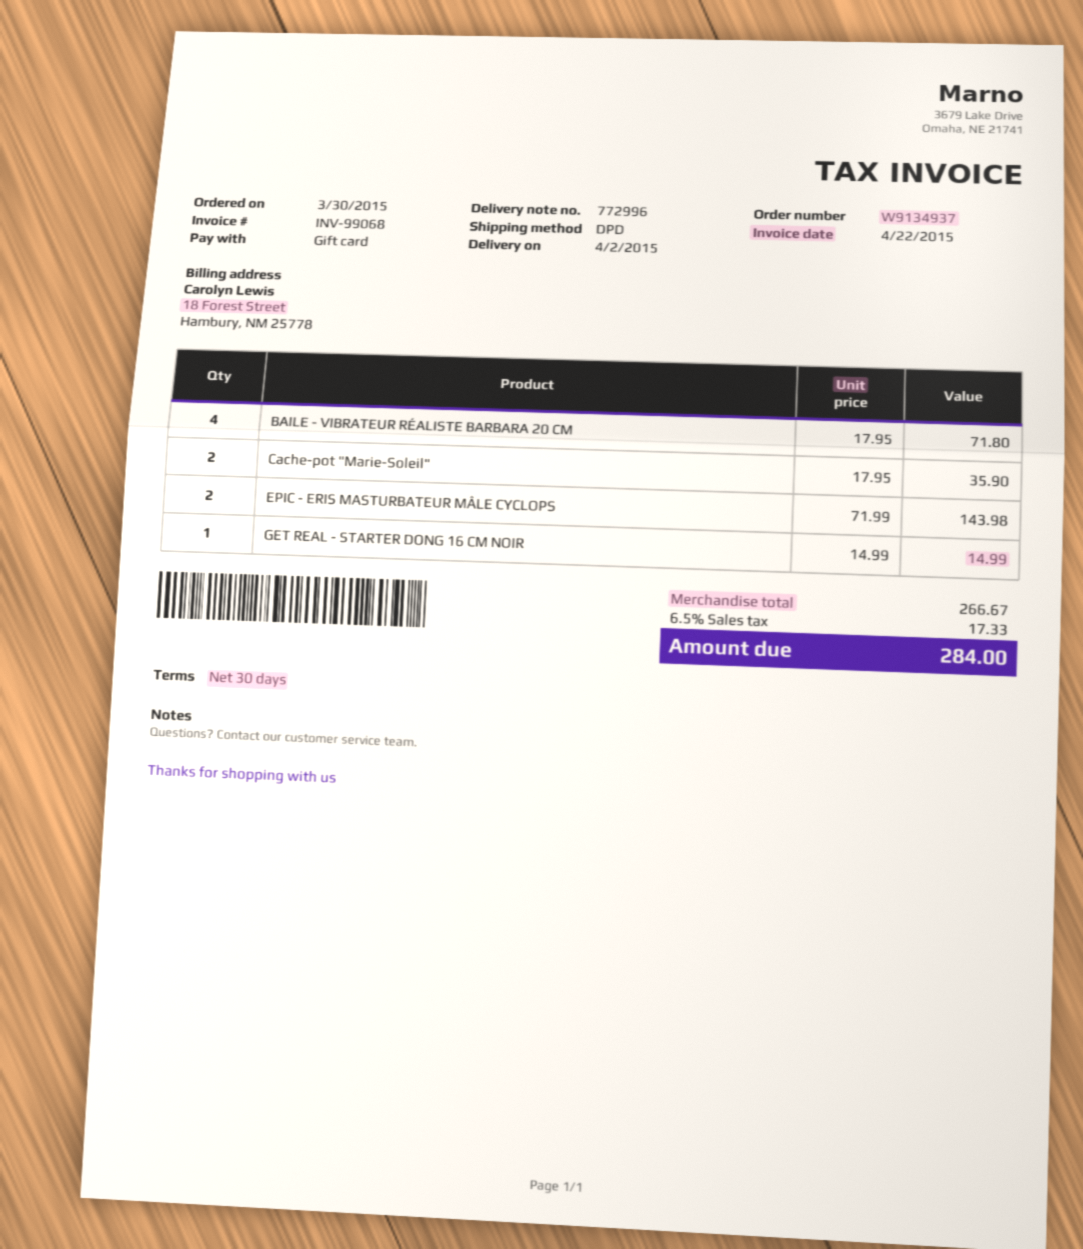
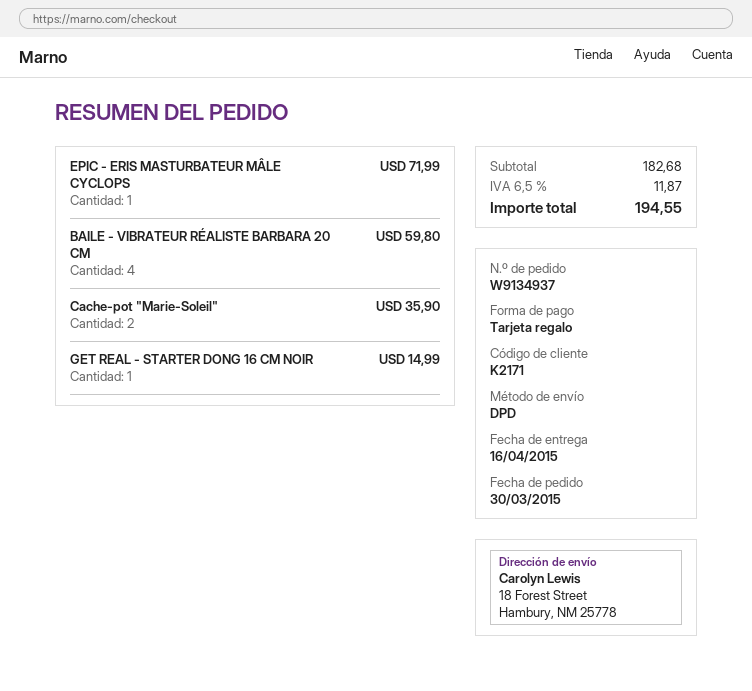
delivery date: 2015-04-02 -> 2015-04-16
BAILE - VIBRATEUR RÉALISTE BARBARA 20 CM: 4 for 71.80 -> 4 for 59.80
EPIC - ERIS MASTURBATEUR MÂLE CYCLOPS: 2 for 143.98 -> 1 for 71.99
subtotal: 266.67 -> 182.68
tax: 6.5% = 17.33 -> 6.5% = 11.87
total: 284.00 -> 194.55

